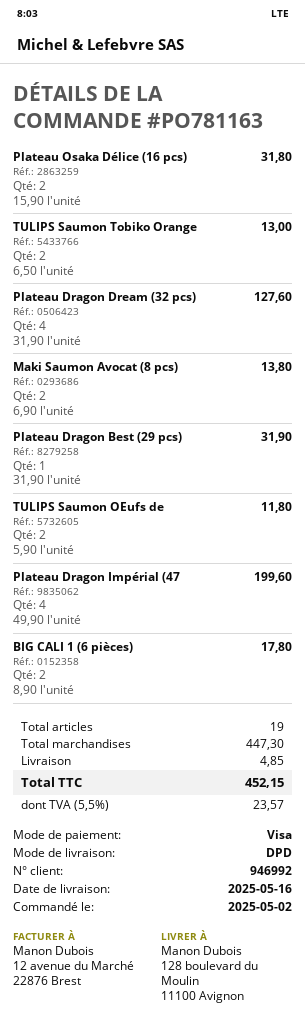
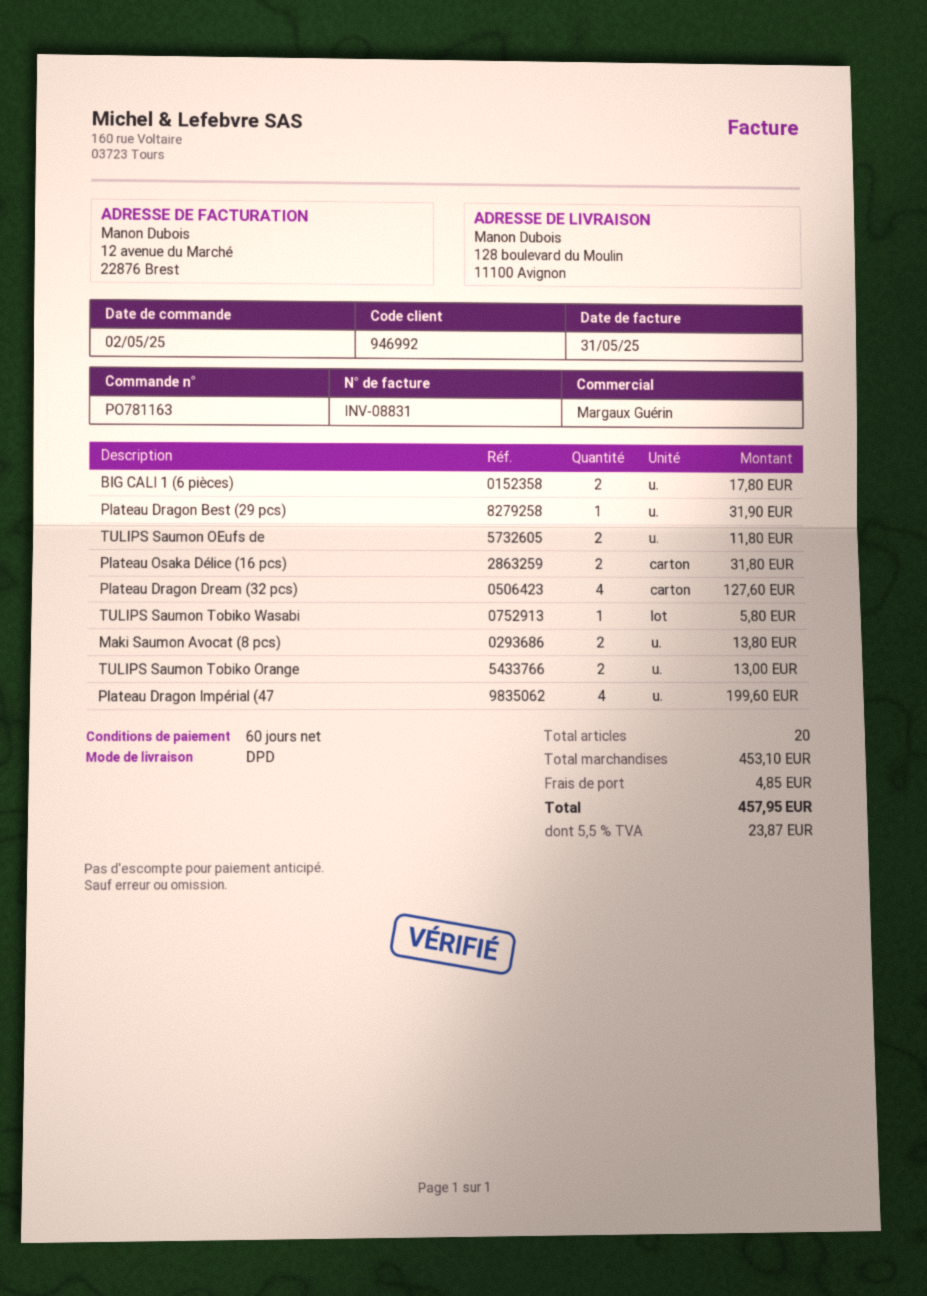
TULIPS Saumon Tobiko Wasabi: none -> 1 for 5.80
total quantity: 19 -> 20
subtotal: 447.30 -> 453.10
tax: 5.5% = 23.57 -> 5.5% = 23.87
total: 452.15 -> 457.95

